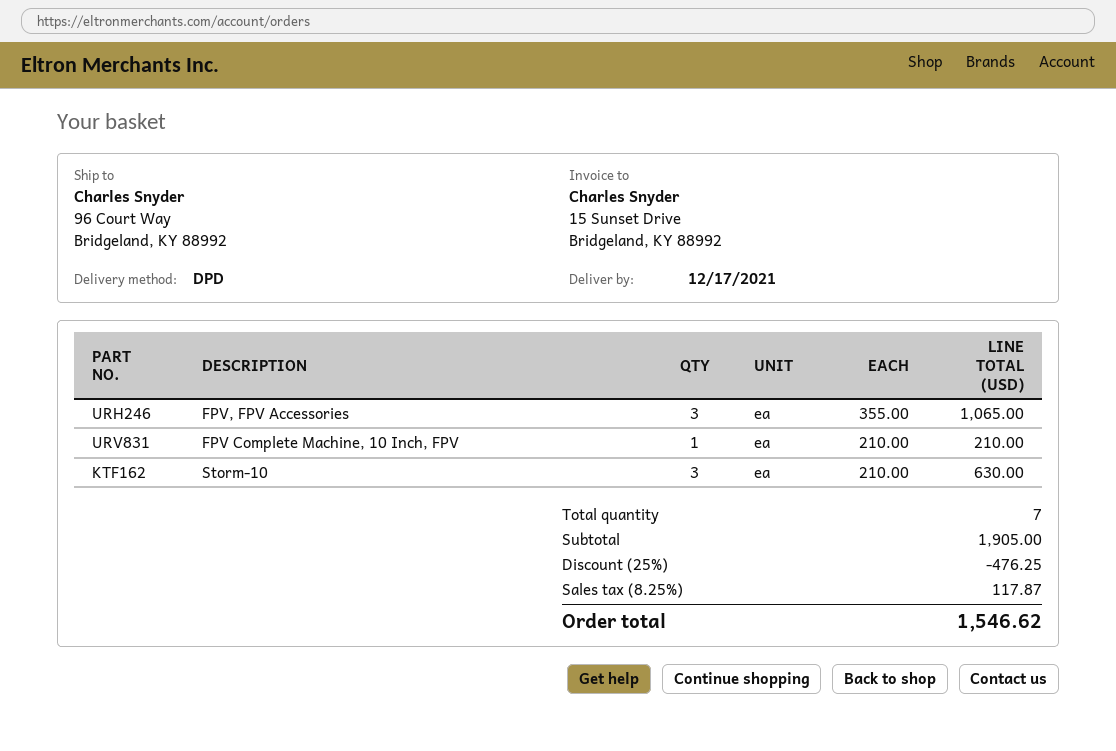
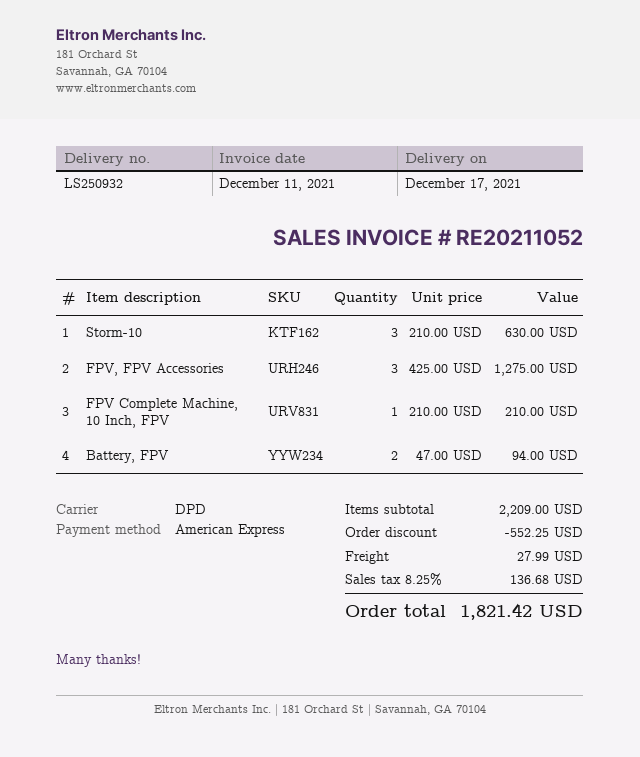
FPV, FPV Accessories: 3 x 355.00 = 1065.00 -> 3 x 425.00 = 1275.00
Battery, FPV: none -> 2 x 47.00 = 94.00
subtotal: 1905.00 -> 2209.00
discount: 476.25 -> 552.25
shipping: none -> 27.99
tax: 8.25% = 117.87 -> 8.25% = 136.68
total: 1546.62 -> 1821.42

